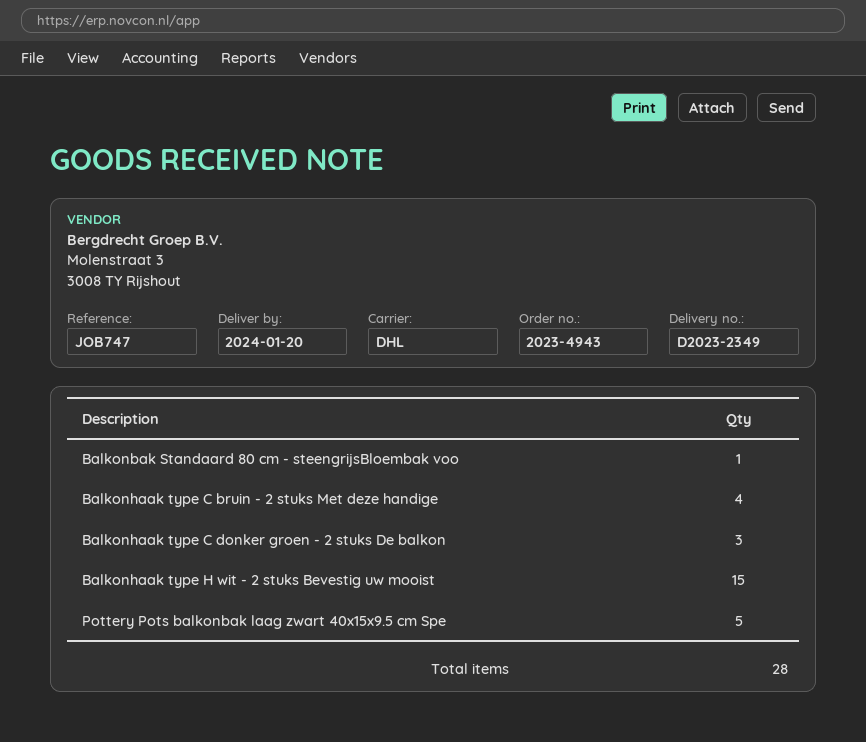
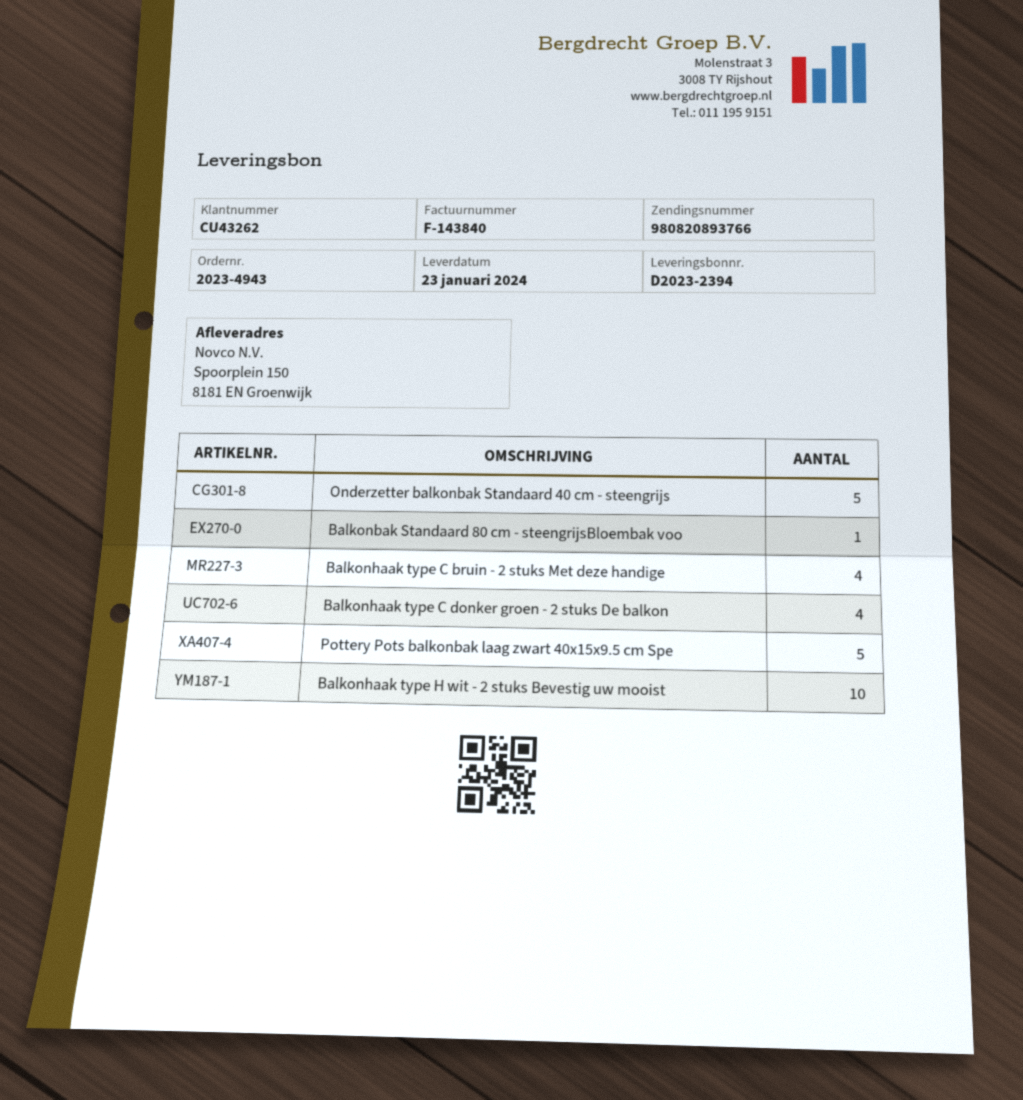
delivery note number: D2023-2349 -> D2023-2394
delivery date: 2024-01-20 -> 2024-01-23
Balkonhaak type C donker groen - 2 stuks De balkon: 3 -> 4
Balkonhaak type H wit - 2 stuks Bevestig uw mooist: 15 -> 10
Onderzetter balkonbak Standaard 40 cm - steengrijs: none -> 5

